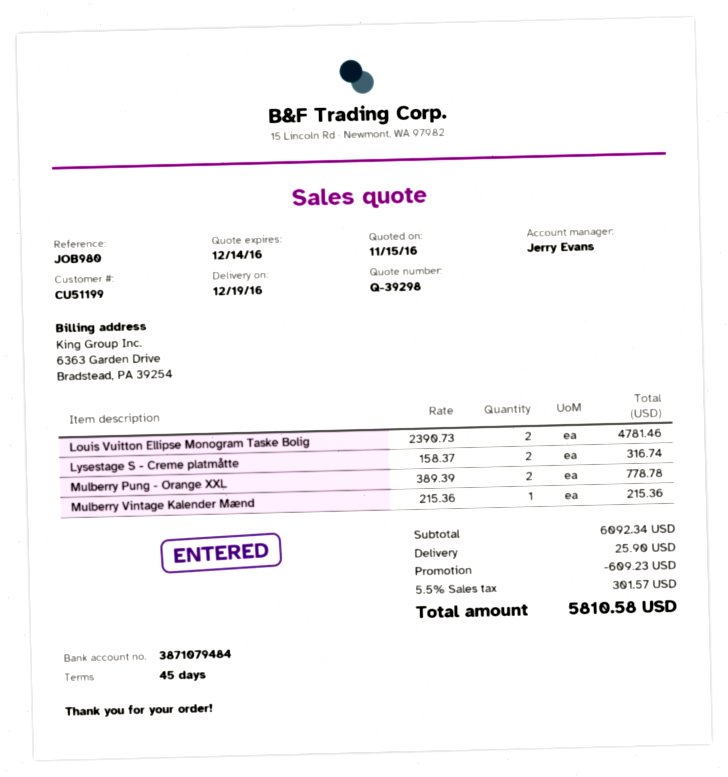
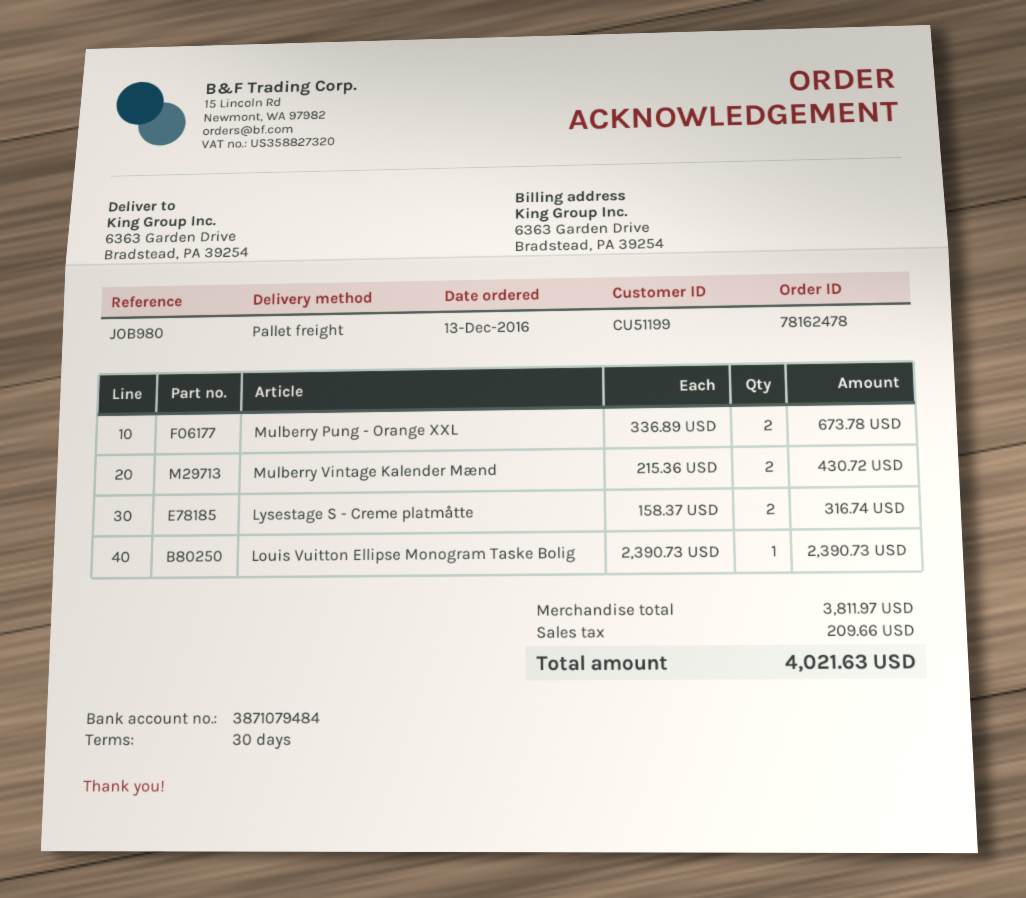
payment terms: 45 days -> 30 days
Louis Vuitton Ellipse Monogram Taske Bolig: 2 x 2390.73 = 4781.46 -> 1 x 2390.73 = 2390.73
Mulberry Pung - Orange XXL: 2 x 389.39 = 778.78 -> 2 x 336.89 = 673.78
Mulberry Vintage Kalender Mænd: 1 x 215.36 = 215.36 -> 2 x 215.36 = 430.72
subtotal: 6092.34 -> 3811.97
discount: 609.23 -> none
shipping: 25.90 -> none
tax: 301.57 -> 209.66
total: 5810.58 -> 4021.63

